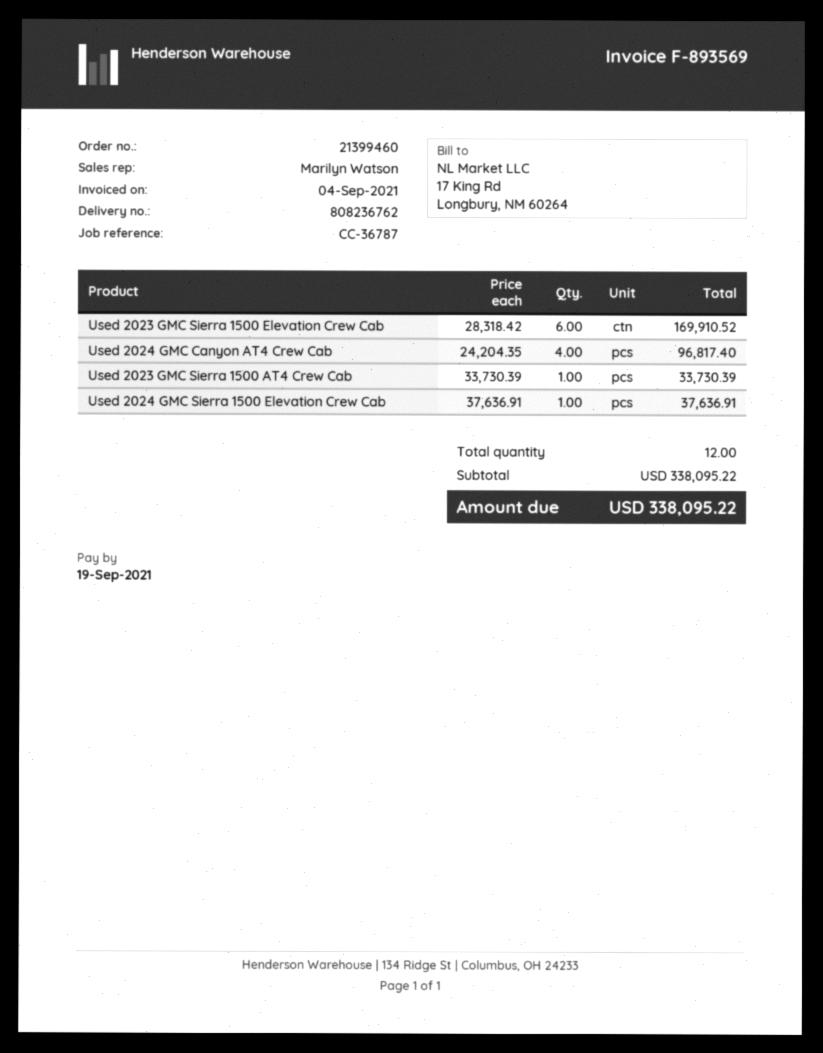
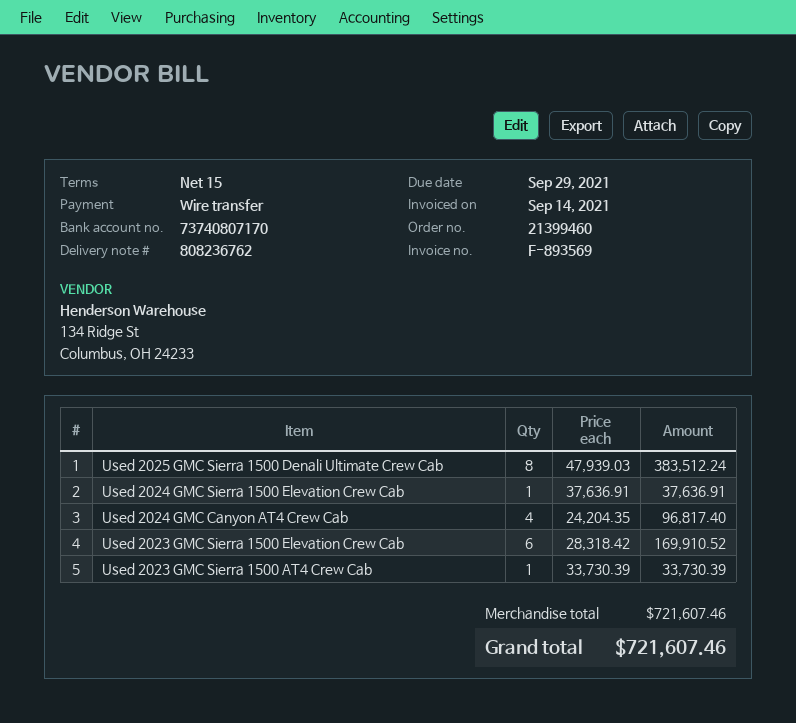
invoice date: 2021-09-04 -> 2021-09-14
due date: 2021-09-19 -> 2021-09-29
Used 2025 GMC Sierra 1500 Denali Ultimate Crew Cab: none -> 8 x 47939.03 = 383512.24
subtotal: 338095.22 -> 721607.46
total: 338095.22 -> 721607.46

